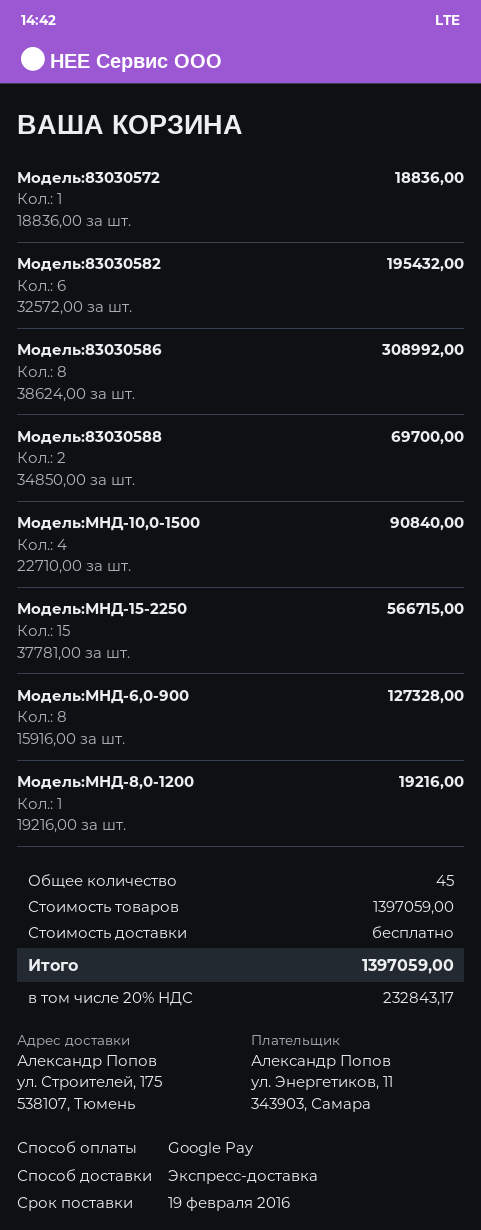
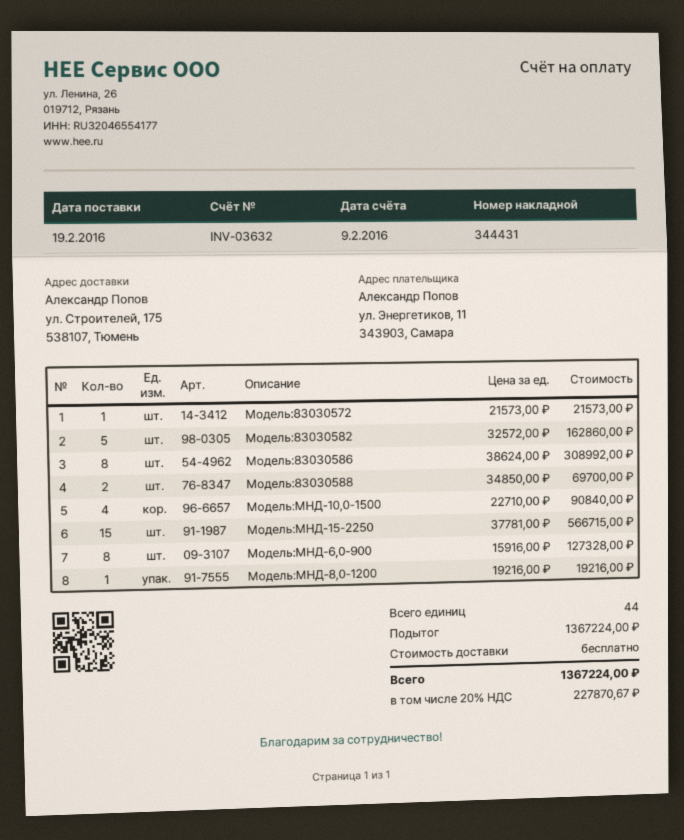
Модель:83030572: 1 x 18836.00 = 18836.00 -> 1 x 21573.00 = 21573.00
Модель:83030582: 6 x 32572.00 = 195432.00 -> 5 x 32572.00 = 162860.00
total quantity: 45 -> 44
subtotal: 1397059.00 -> 1367224.00
tax: 20% = 232843.17 -> 20% = 227870.67
total: 1397059.00 -> 1367224.00

